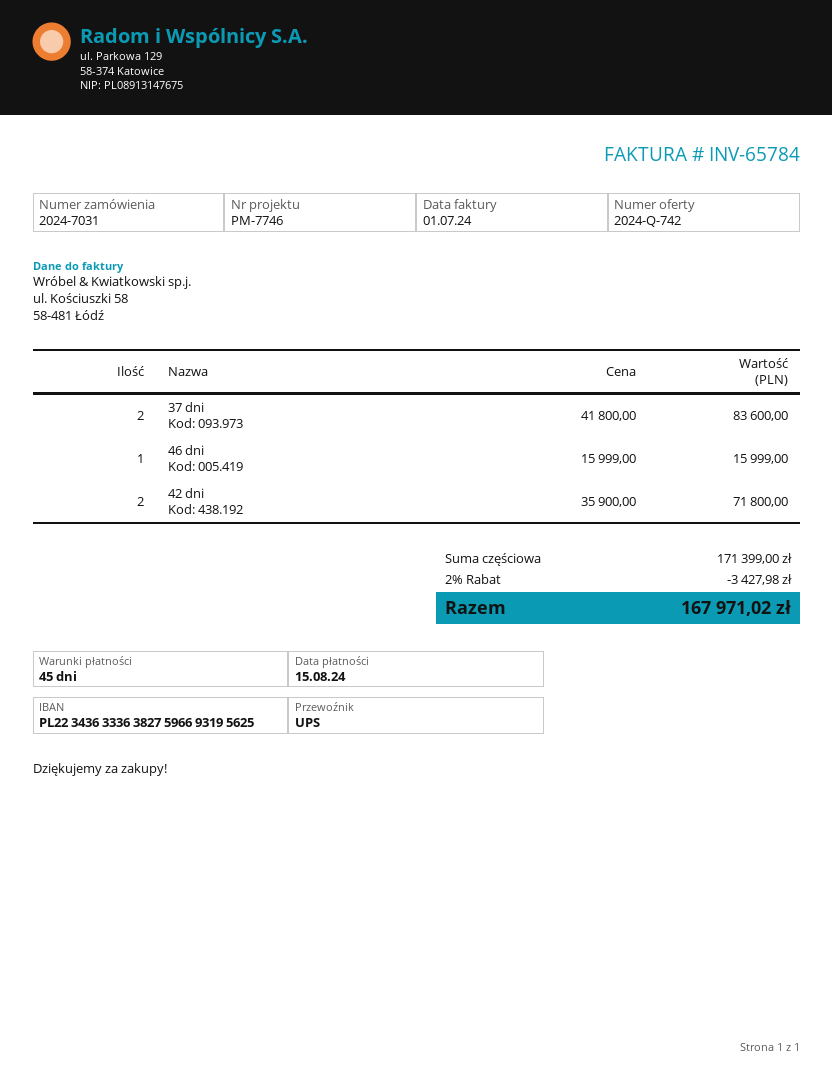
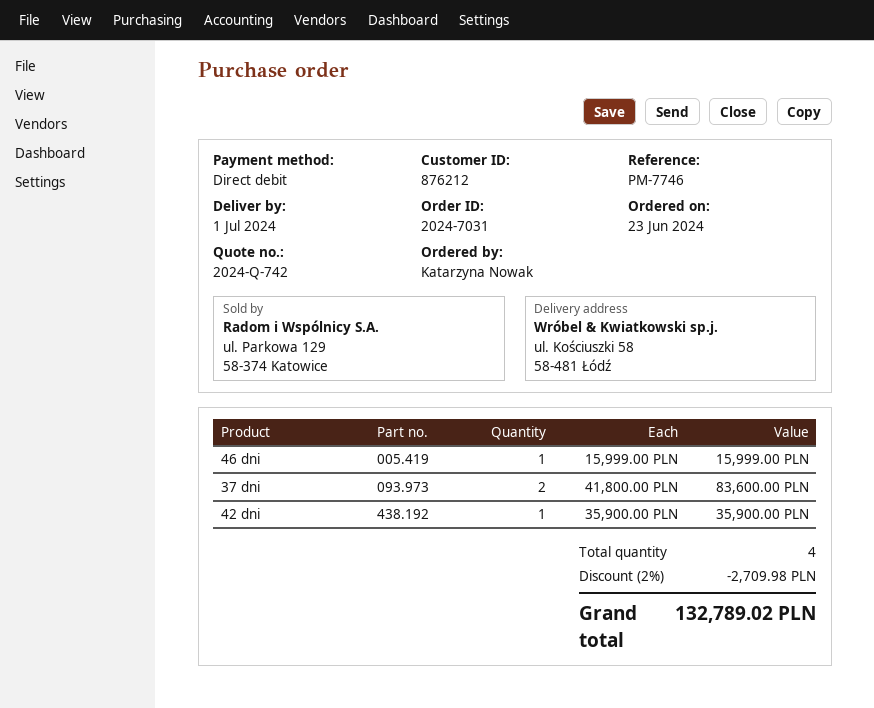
42 dni: 2 x 35900.00 = 71800.00 -> 1 x 35900.00 = 35900.00
discount: 2% = 3427.98 -> 2% = 2709.98
total: 167971.02 -> 132789.02

